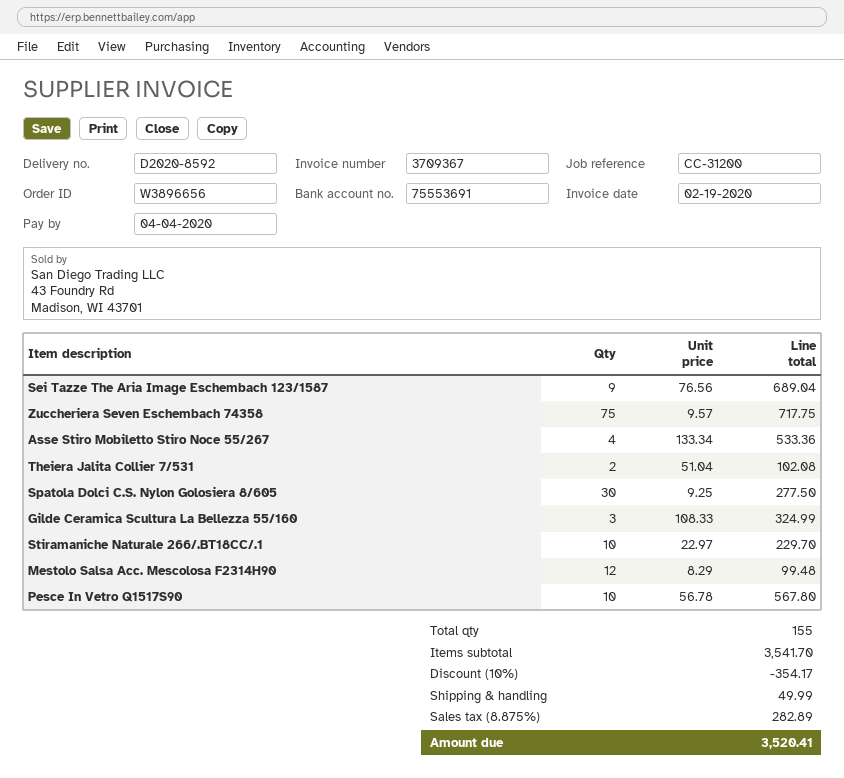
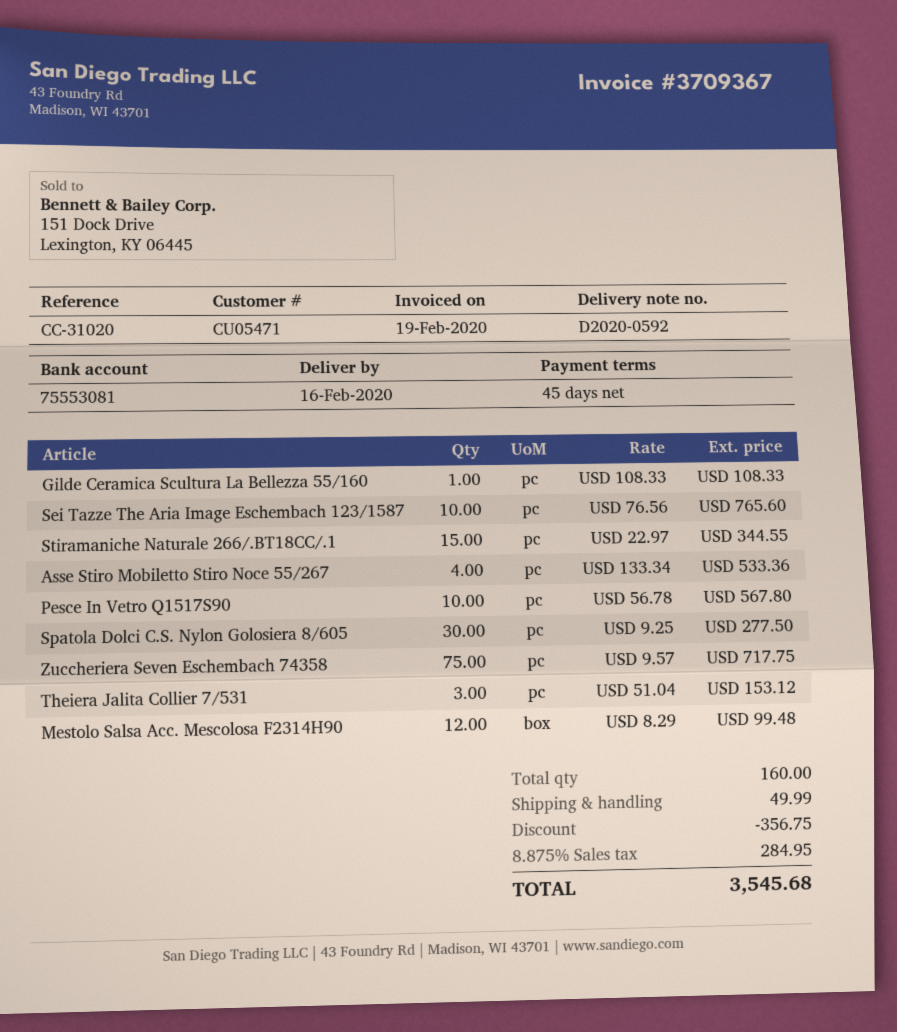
delivery note number: D2020-8592 -> D2020-0592
reference: CC-31200 -> CC-31020
bank account: 75553691 -> 75553081
Sei Tazze The Aria Image Eschembach 123/1587: 9 x 76.56 = 689.04 -> 10 x 76.56 = 765.60
Theiera Jalita Collier 7/531: 2 x 51.04 = 102.08 -> 3 x 51.04 = 153.12
Gilde Ceramica Scultura La Bellezza 55/160: 3 x 108.33 = 324.99 -> 1 x 108.33 = 108.33
Stiramaniche Naturale 266/.BT18CC/.1: 10 x 22.97 = 229.70 -> 15 x 22.97 = 344.55
total quantity: 155 -> 160
discount: 354.17 -> 356.75
tax: 8.875% = 282.89 -> 8.875% = 284.95
total: 3520.41 -> 3545.68

